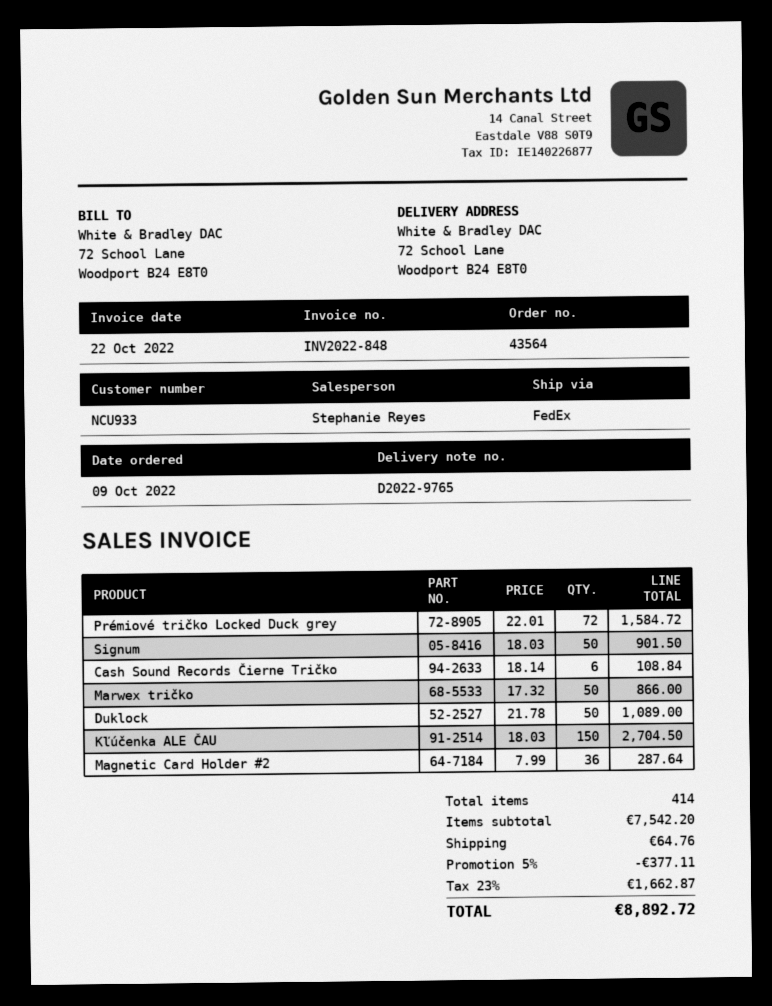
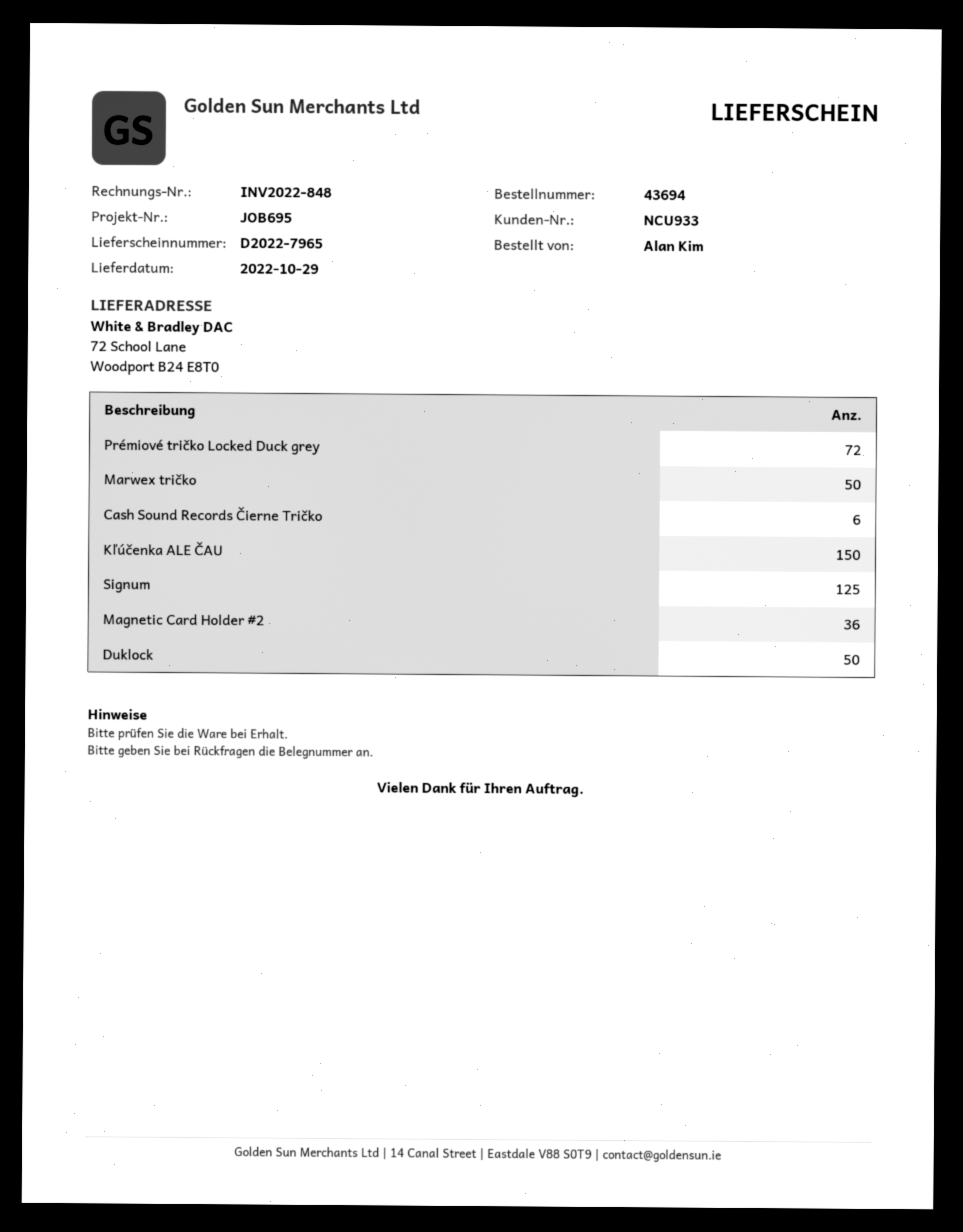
order number: 43564 -> 43694
delivery note number: D2022-9765 -> D2022-7965
Signum: 50 -> 125

